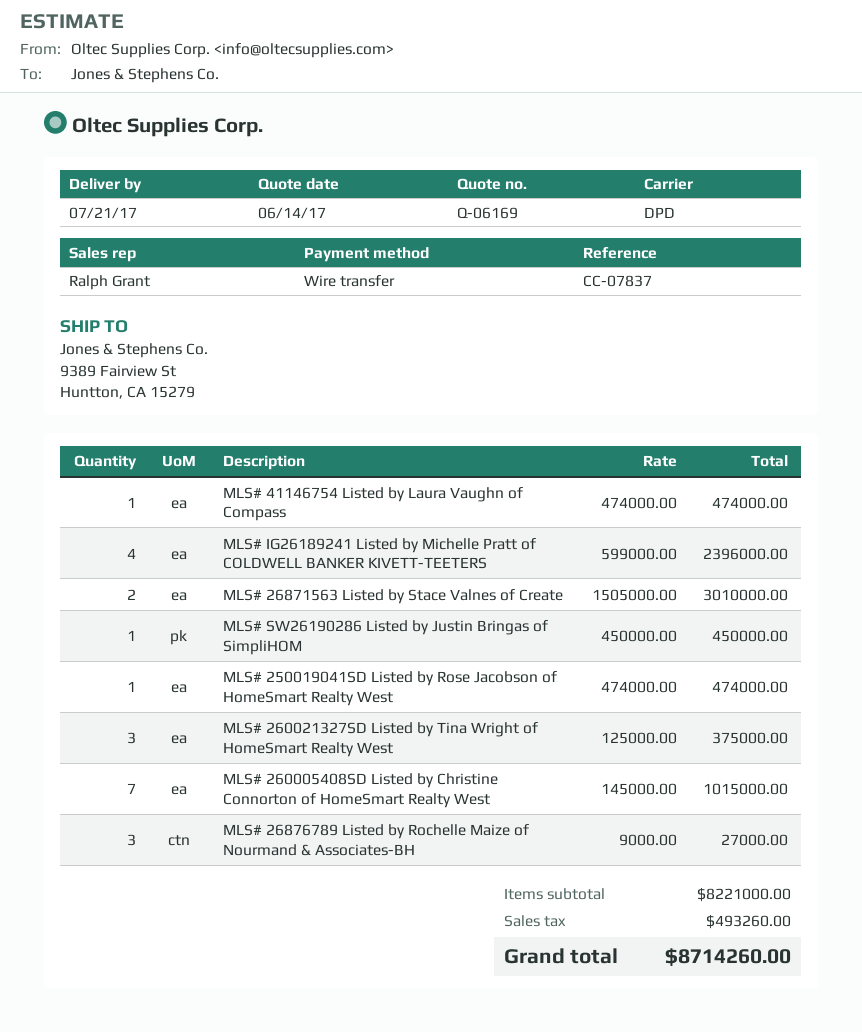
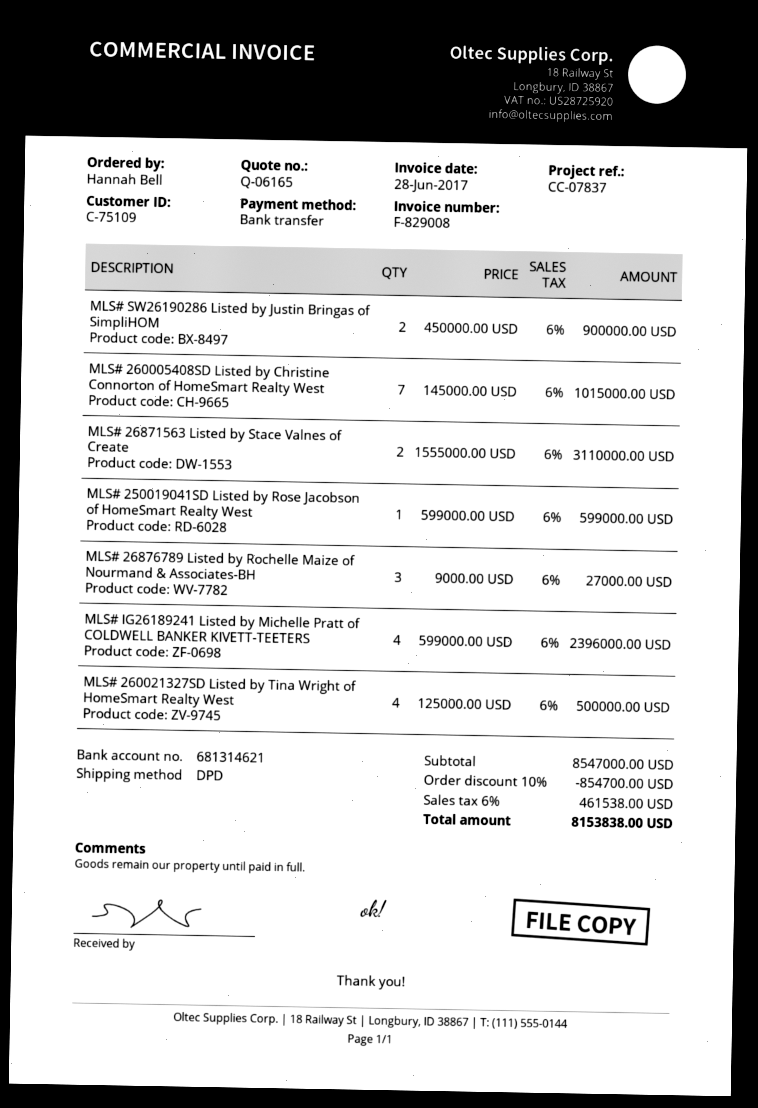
quote number: Q-06169 -> Q-06165
MLS# 41146754 Listed by Laura Vaughn of Compass: 1 x 474000.00 = 474000.00 -> none
MLS# 26871563 Listed by Stace Valnes of Create: 2 x 1505000.00 = 3010000.00 -> 2 x 1555000.00 = 3110000.00
MLS# SW26190286 Listed by Justin Bringas of SimpliHOM: 1 x 450000.00 = 450000.00 -> 2 x 450000.00 = 900000.00
MLS# 250019041SD Listed by Rose Jacobson of HomeSmart Realty West: 1 x 474000.00 = 474000.00 -> 1 x 599000.00 = 599000.00
MLS# 260021327SD Listed by Tina Wright of HomeSmart Realty West: 3 x 125000.00 = 375000.00 -> 4 x 125000.00 = 500000.00
subtotal: 8221000.00 -> 8547000.00
discount: none -> 10% = 854700.00
tax: 493260.00 -> 461538.00
total: 8714260.00 -> 8153838.00

